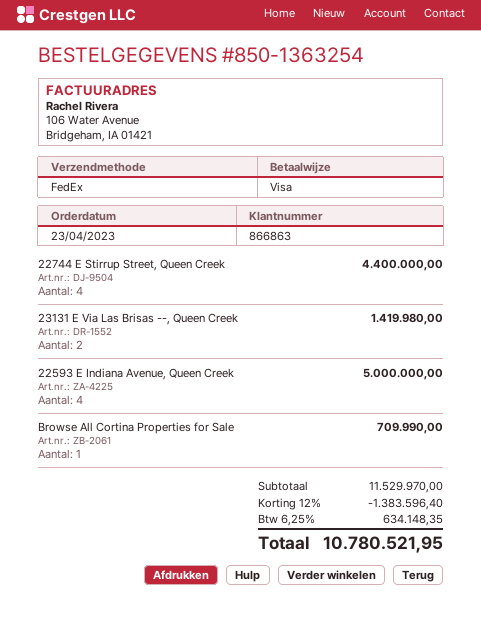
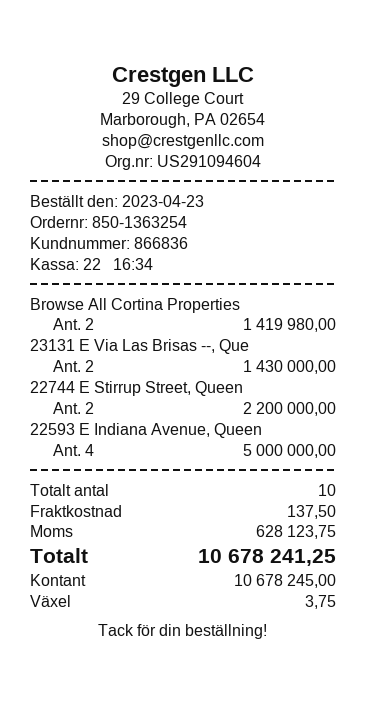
customer number: 866863 -> 866836
payment method: Visa -> cash
22744 E Stirrup Street, Queen Creek: 4 for 4400000.00 -> 2 for 2200000.00
23131 E Via Las Brisas --, Queen Creek: 2 for 1419980.00 -> 2 for 1430000.00
Browse All Cortina Properties for Sale: 1 for 709990.00 -> 2 for 1419980.00
discount: 12% = 1383596.40 -> none
shipping: none -> 137.50
tax: 634148.35 -> 628123.75
total: 10780521.95 -> 10678241.25

